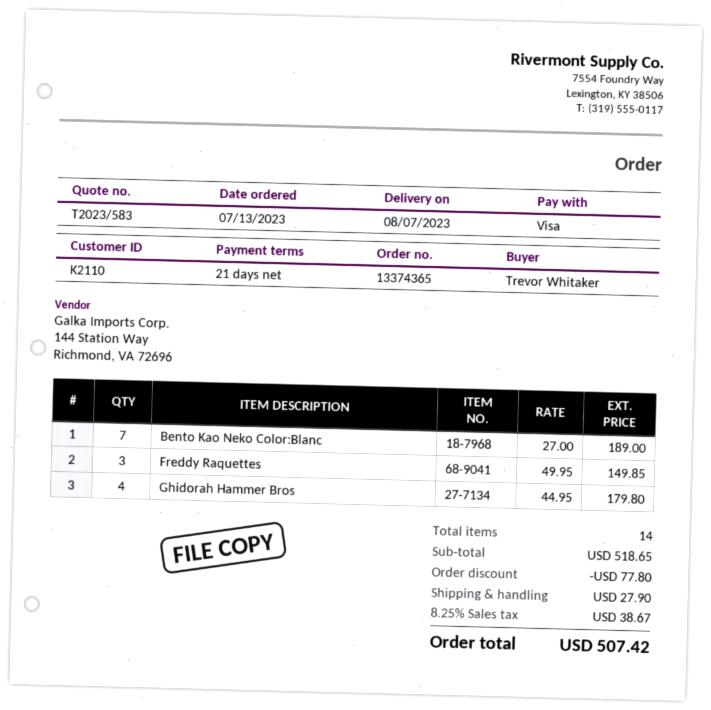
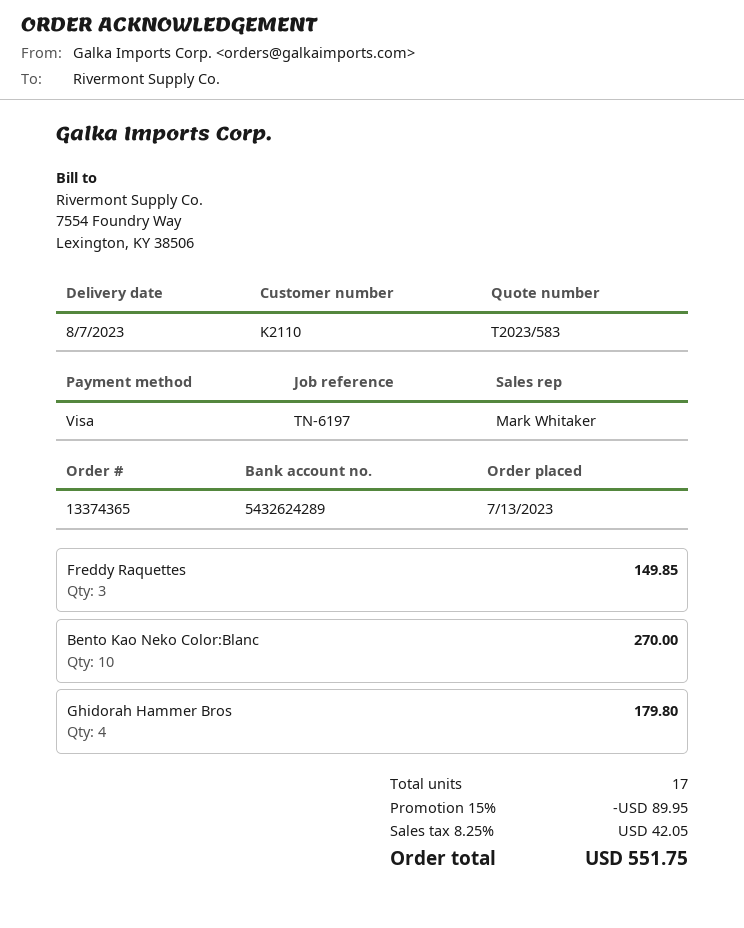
Bento Kao Neko Color:Blanc: 7 for 189.00 -> 10 for 270.00
total quantity: 14 -> 17
discount: 77.80 -> 89.95
shipping: 27.90 -> none
tax: 8.25% = 38.67 -> 8.25% = 42.05
total: 507.42 -> 551.75

